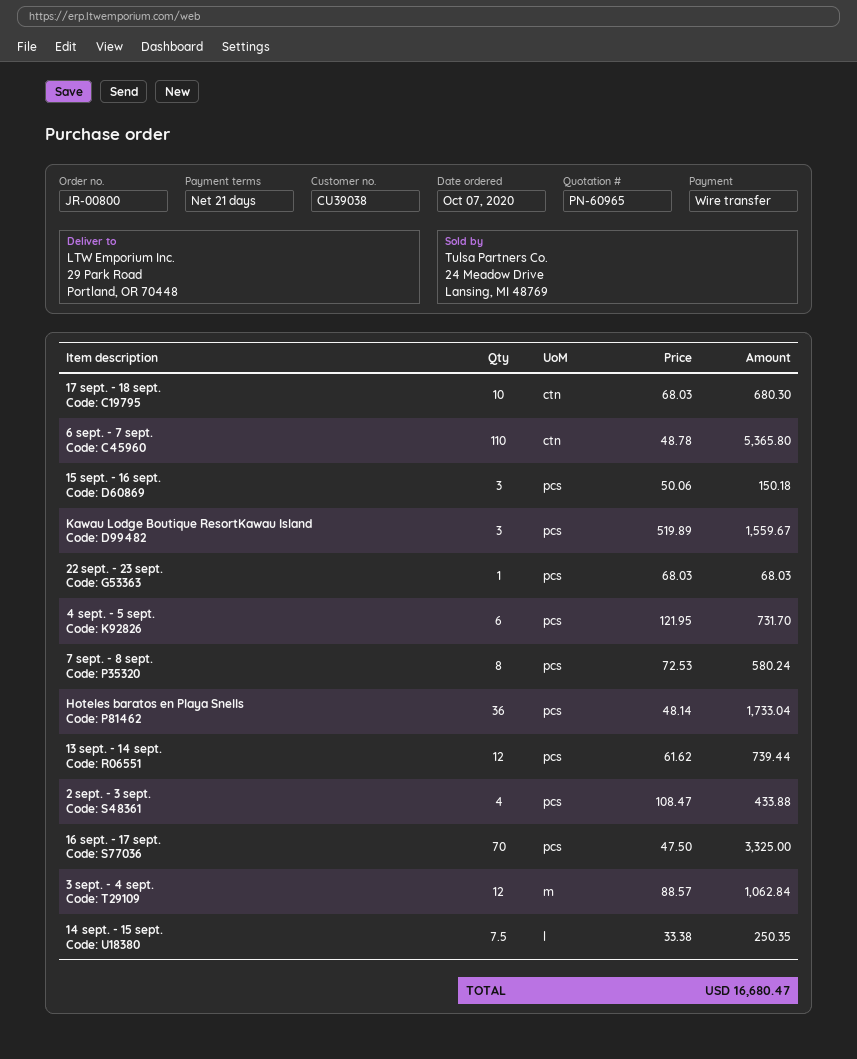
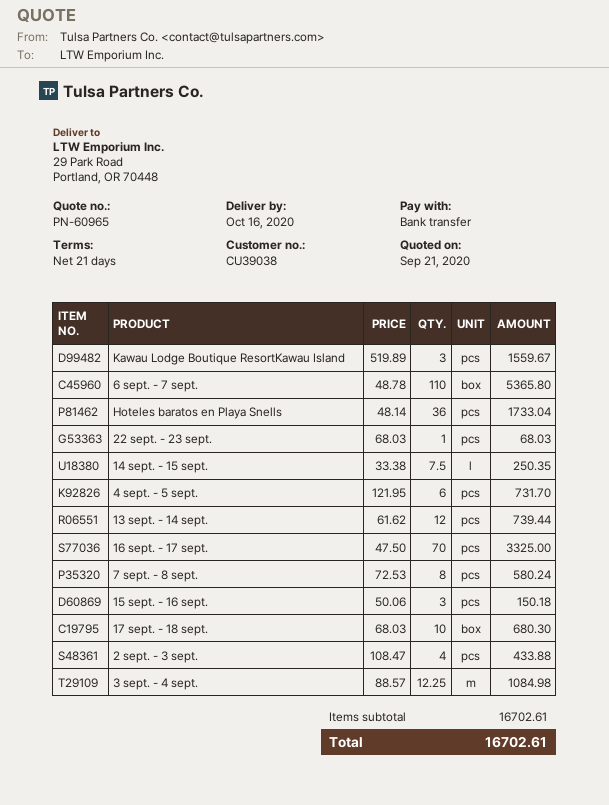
3 sept. - 4 sept.: 12 x 88.57 = 1062.84 -> 12.25 x 88.57 = 1084.98
total: 16680.47 -> 16702.61

